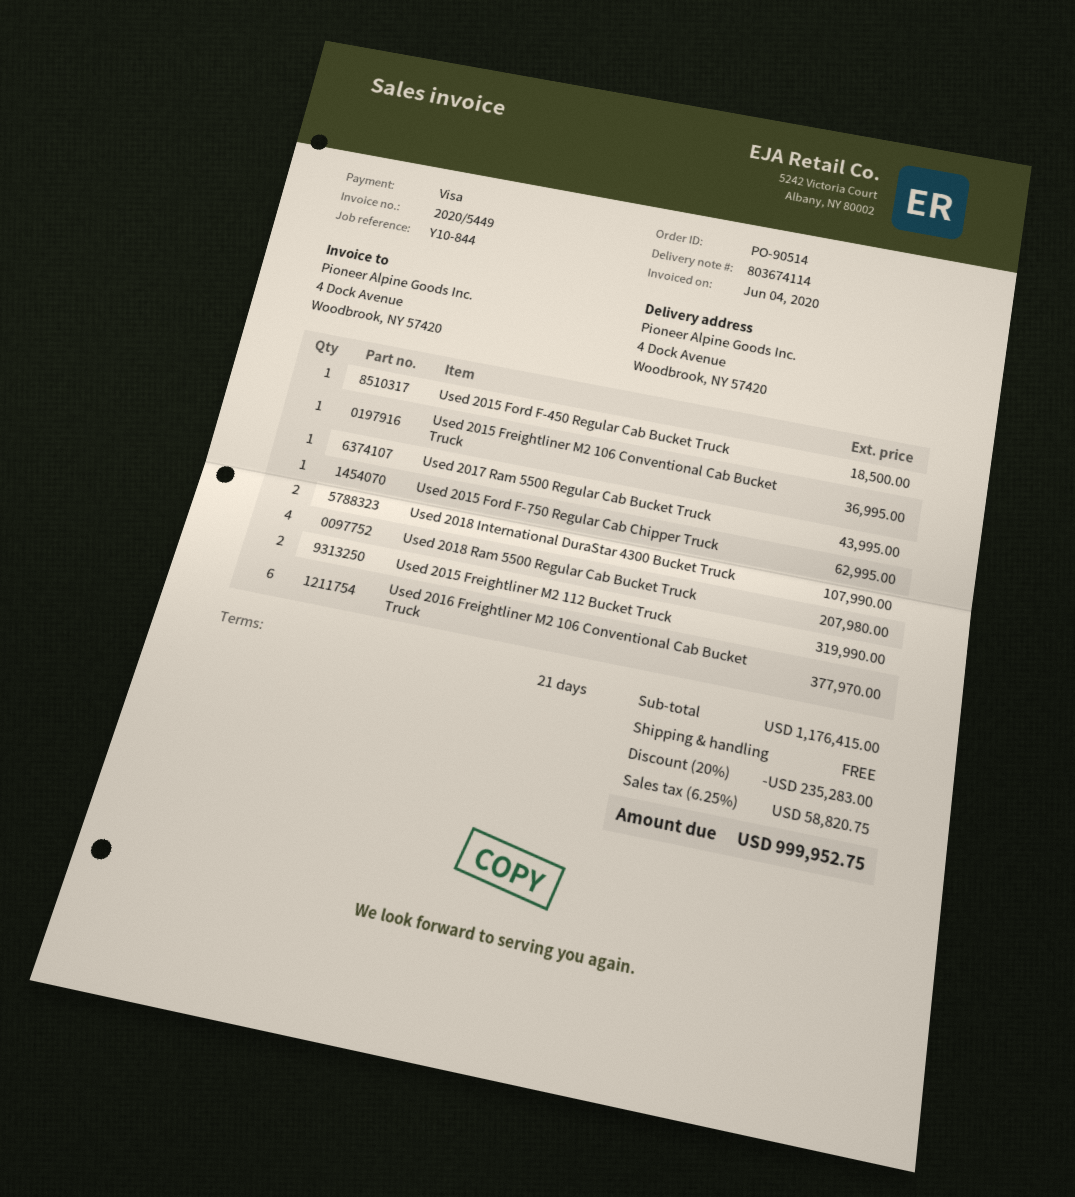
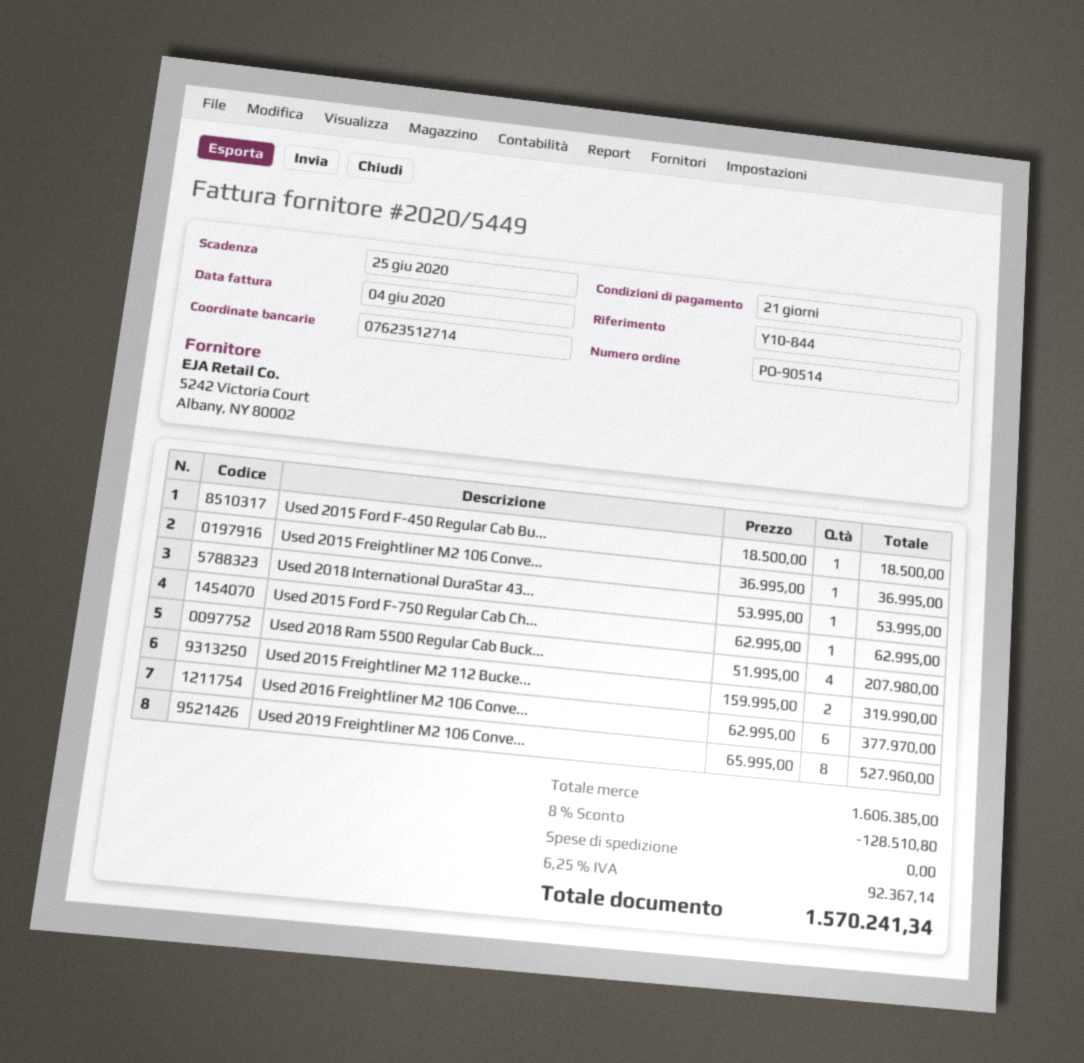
Used 2017 Ram 5500 Regular Cab Bucket Truck: 1 for 43995.00 -> none
Used 2018 International DuraStar 4300 Bucket Truck: 2 for 107990.00 -> 1 for 53995.00
Used 2019 Freightliner M2 106 Conve...: none -> 8 for 527960.00
subtotal: 1176415.00 -> 1606385.00
discount: 20% = 235283.00 -> 8% = 128510.80
tax: 6.25% = 58820.75 -> 6.25% = 92367.14
total: 999952.75 -> 1570241.34

